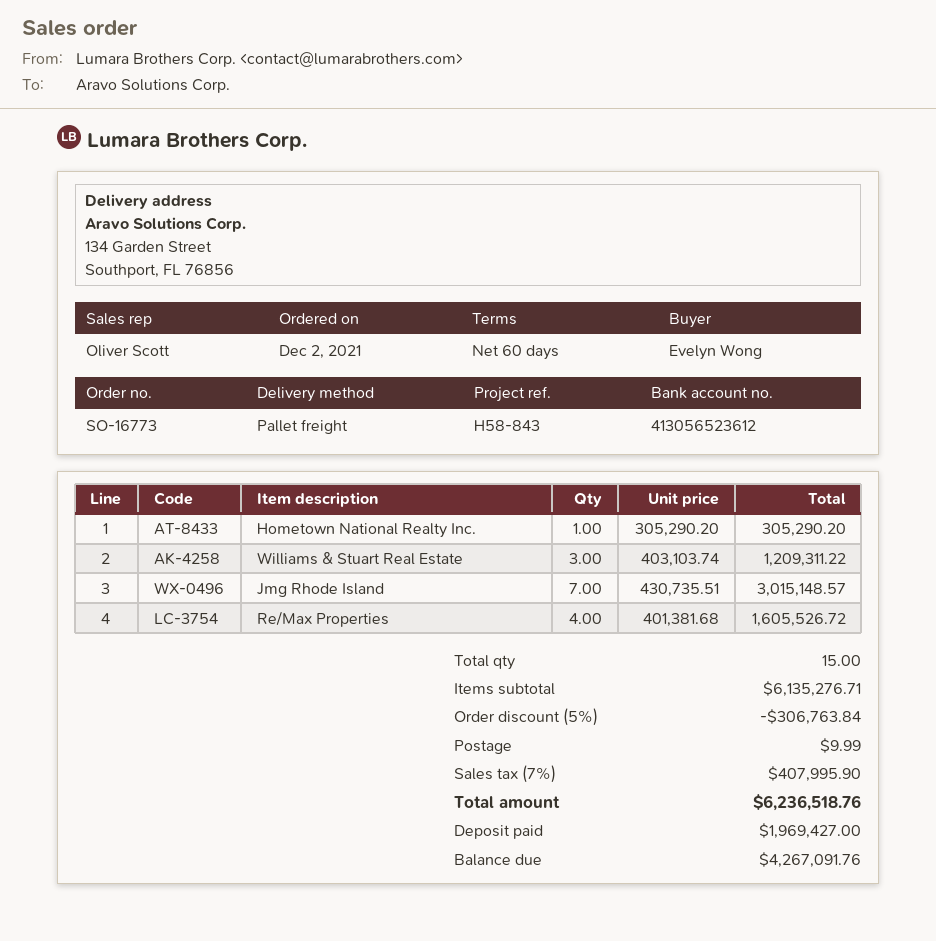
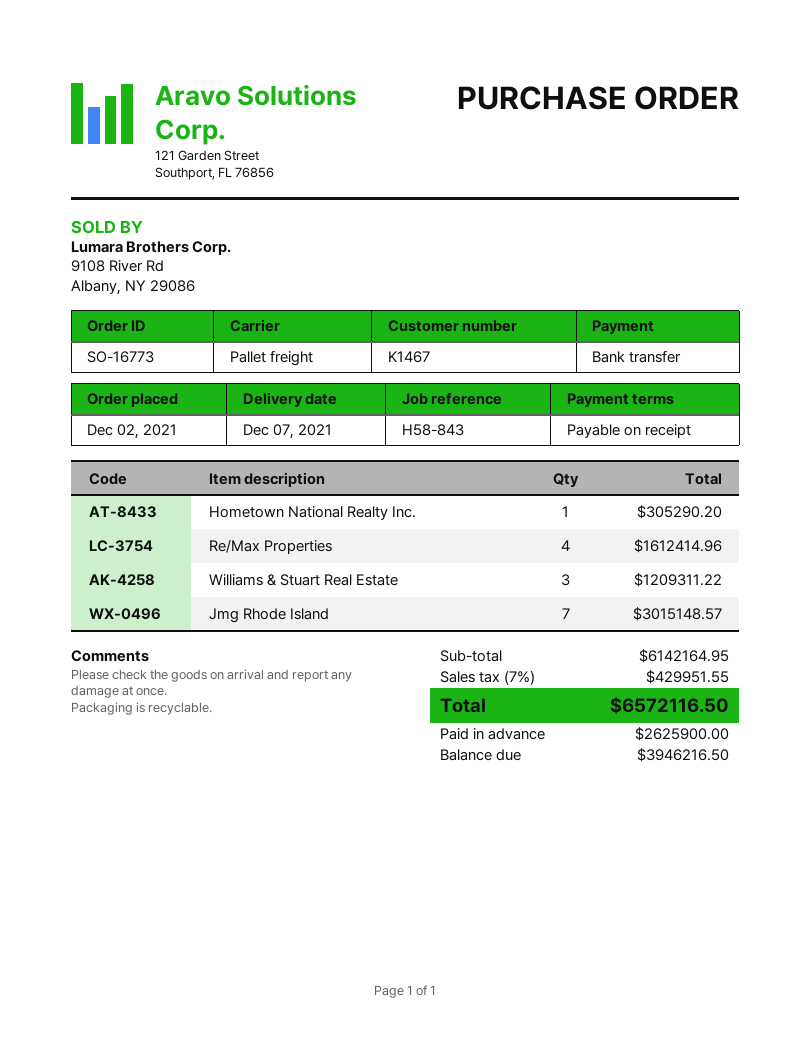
payment terms: 60 days -> on receipt
Re/Max Properties: 4 for 1605526.72 -> 4 for 1612414.96
subtotal: 6135276.71 -> 6142164.95
discount: 5% = 306763.84 -> none
shipping: 9.99 -> none
tax: 7% = 407995.90 -> 7% = 429951.55
total: 6236518.76 -> 6572116.50
deposit: 1969427.00 -> 2625900.00
balance: 4267091.76 -> 3946216.50

